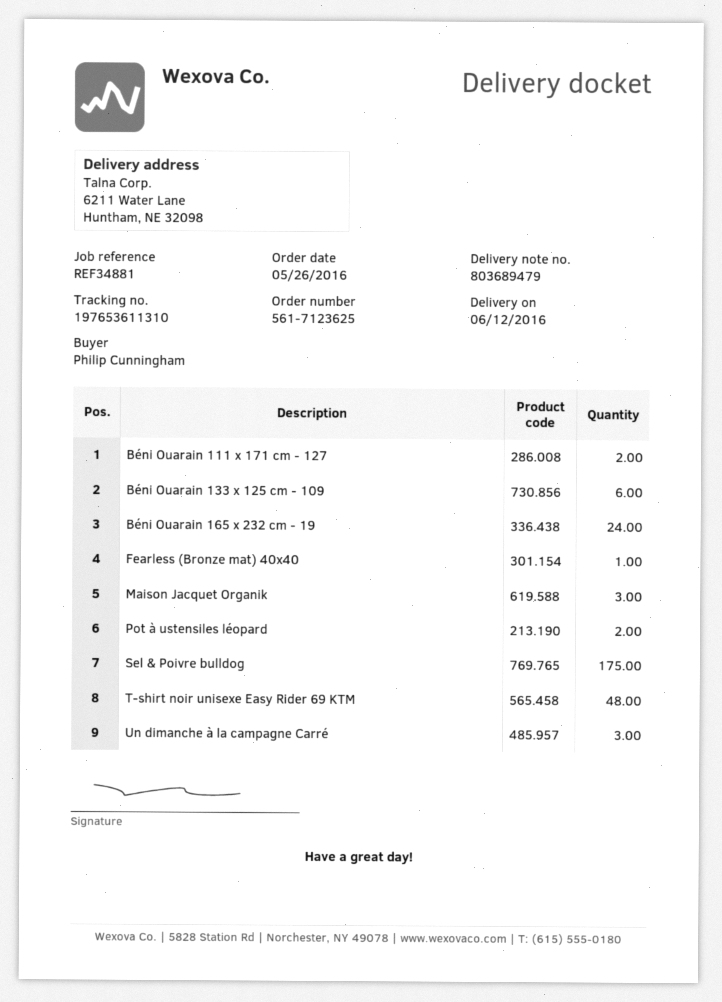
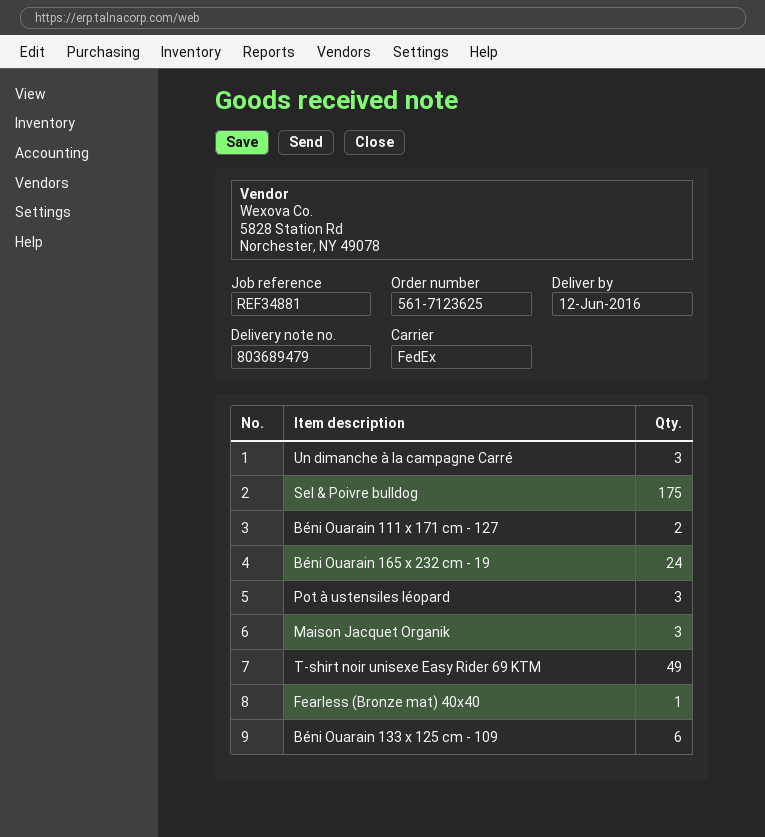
Pot à ustensiles léopard: 2 -> 3
T-shirt noir unisexe Easy Rider 69 KTM: 48 -> 49

